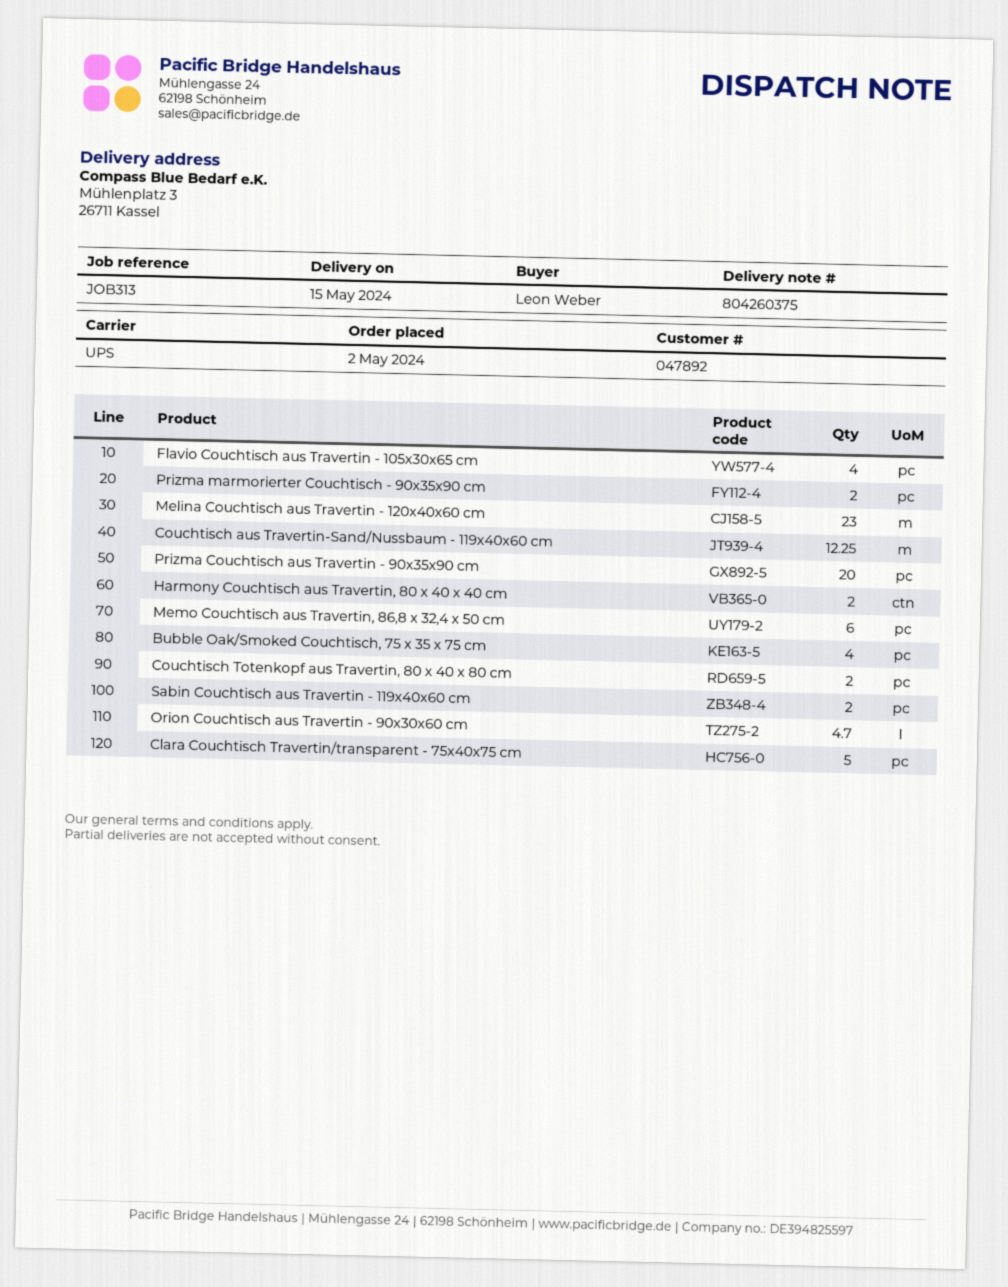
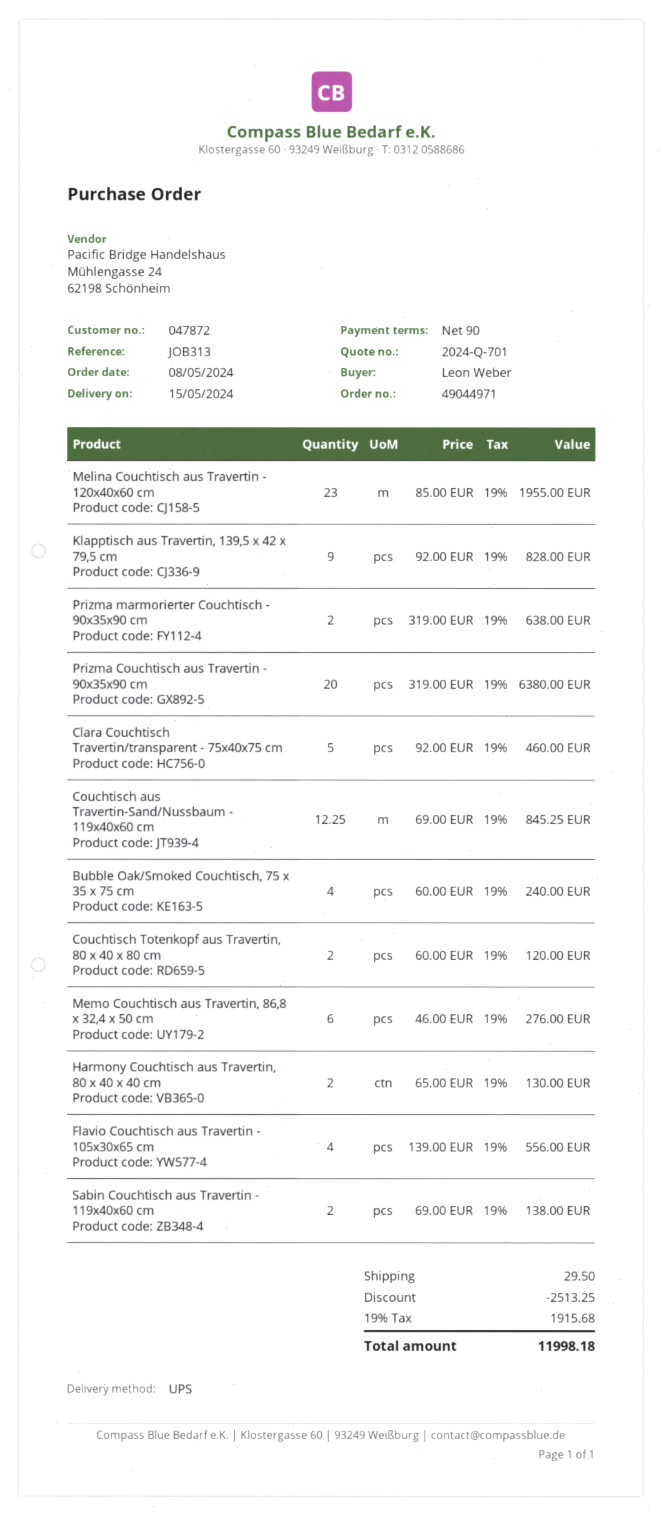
order date: 2024-05-02 -> 2024-05-08
customer number: 047892 -> 047872
Orion Couchtisch aus Travertin - 90x30x60 cm: 4.7 -> none
Klapptisch aus Travertin, 139,5 x 42 x 79,5 cm: none -> 9

